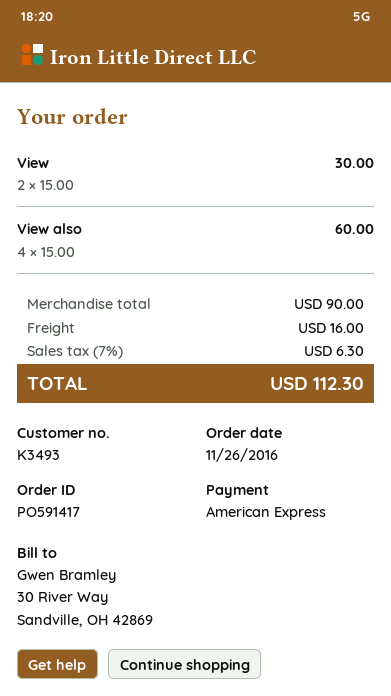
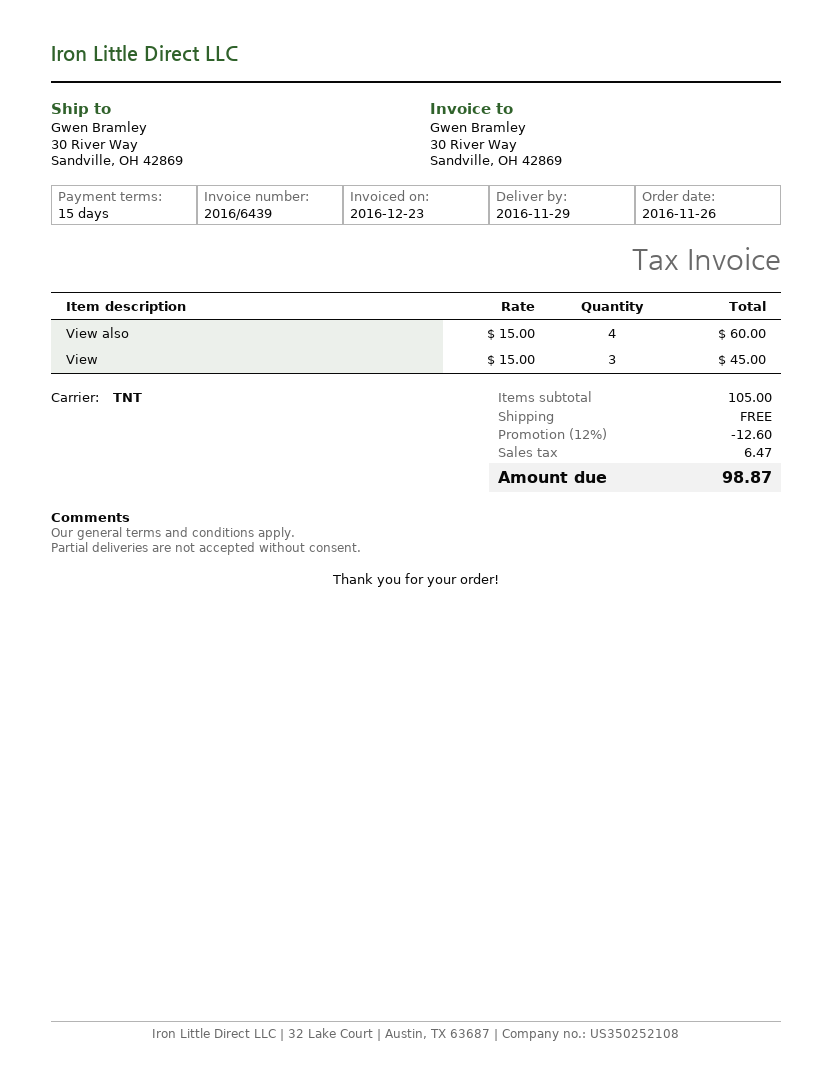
View: 2 x 15.00 = 30.00 -> 3 x 15.00 = 45.00
subtotal: 90.00 -> 105.00
discount: none -> 12% = 12.60
shipping: 16.00 -> 0.00
tax: 6.30 -> 6.47
total: 112.30 -> 98.87

